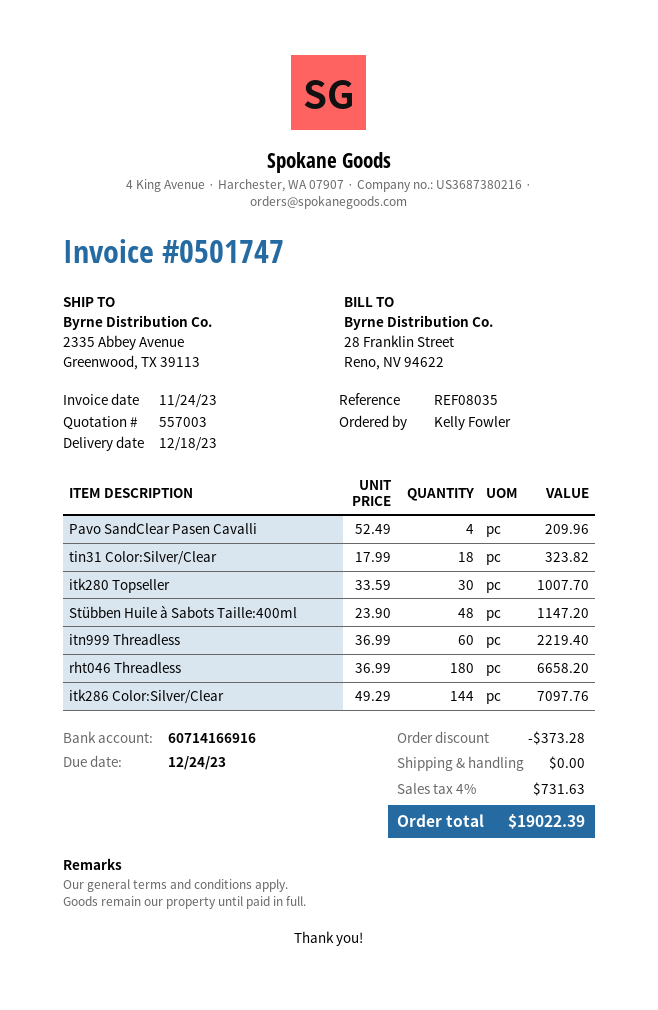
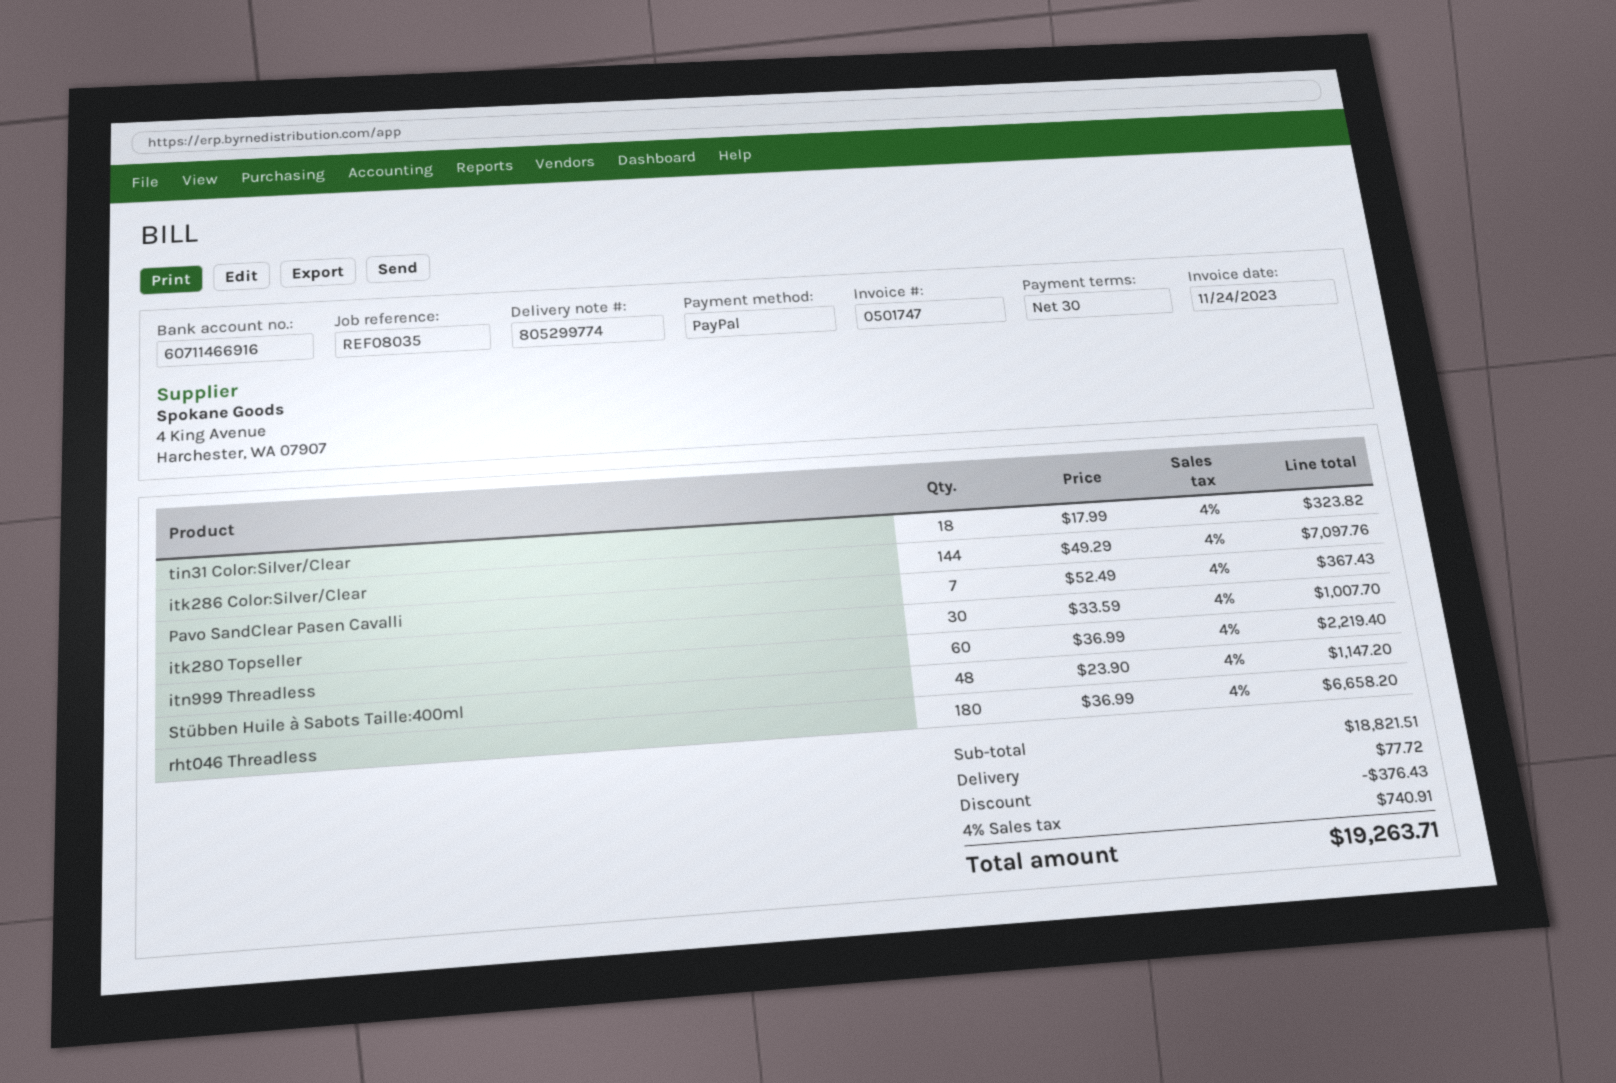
bank account: 60714166916 -> 60711466916
Pavo SandClear Pasen Cavalli: 4 x 52.49 = 209.96 -> 7 x 52.49 = 367.43
discount: 373.28 -> 376.43
shipping: 0.00 -> 77.72
tax: 4% = 731.63 -> 4% = 740.91
total: 19022.39 -> 19263.71

